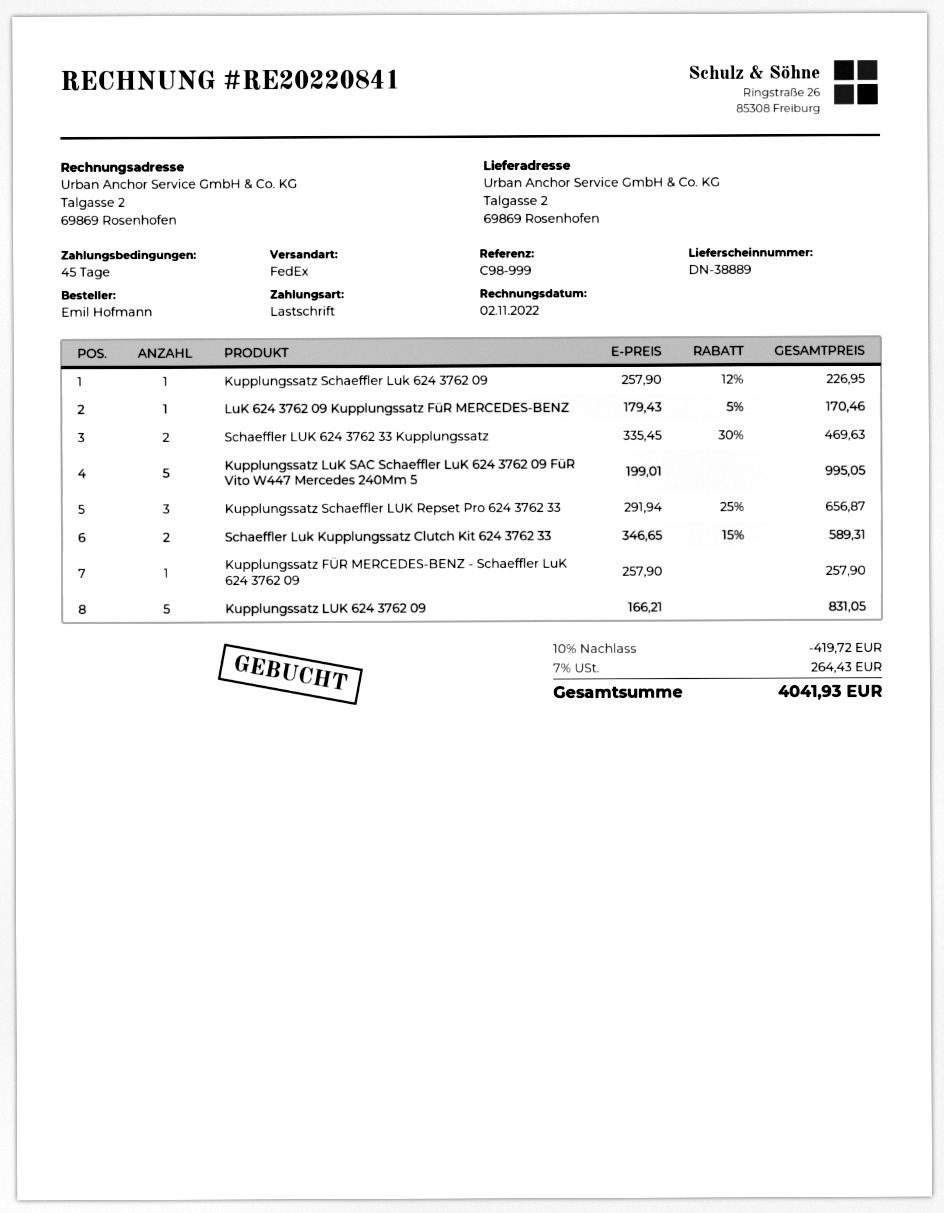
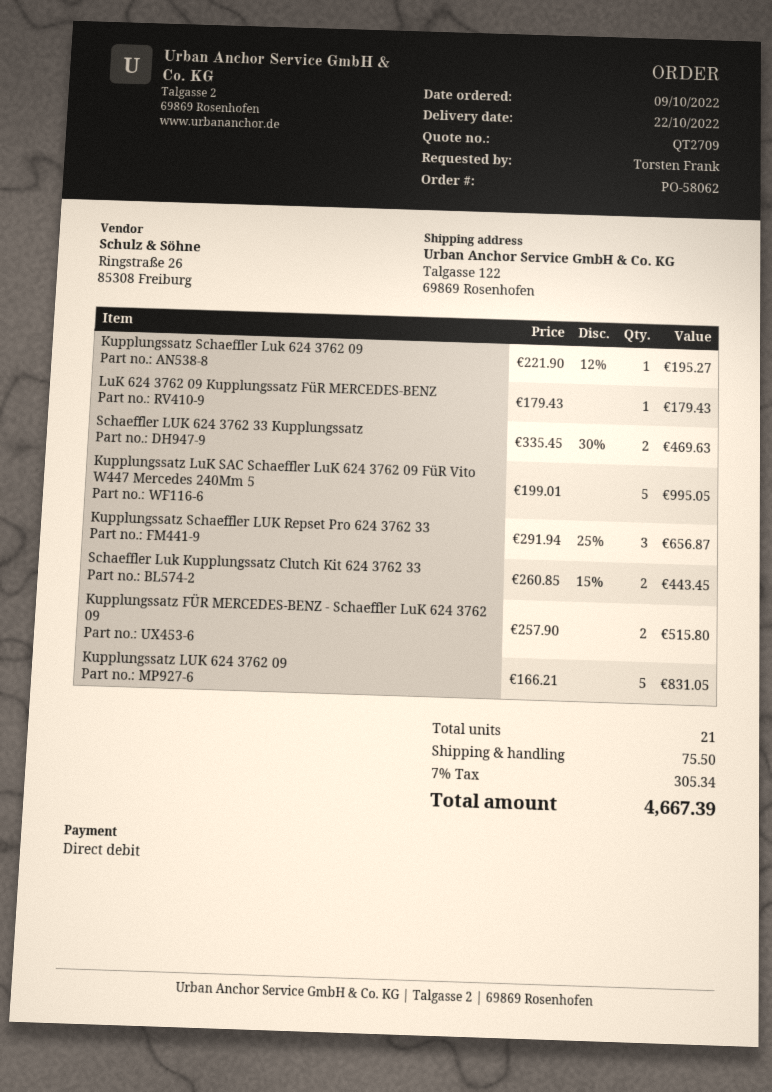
ordered by: Emil Hofmann -> Torsten Frank
ship to: Talgasse 2, 69869 Rosenhofen -> Talgasse 122, 69869 Rosenhofen
Kupplungssatz Schaeffler Luk 624 3762 09: 1 x 257.90 - 12% = 226.95 -> 1 x 221.90 - 12% = 195.27
LuK 624 3762 09 Kupplungssatz FüR MERCEDES-BENZ: 1 x 179.43 - 5% = 170.46 -> 1 x 179.43 = 179.43
Schaeffler Luk Kupplungssatz Clutch Kit 624 3762 33: 2 x 346.65 - 15% = 589.31 -> 2 x 260.85 - 15% = 443.45
Kupplungssatz FÜR MERCEDES-BENZ - Schaeffler LuK 624 3762 09: 1 x 257.90 = 257.90 -> 2 x 257.90 = 515.80
discount: 10% = 419.72 -> none
shipping: none -> 75.50
tax: 7% = 264.43 -> 7% = 305.34
total: 4041.93 -> 4667.39

